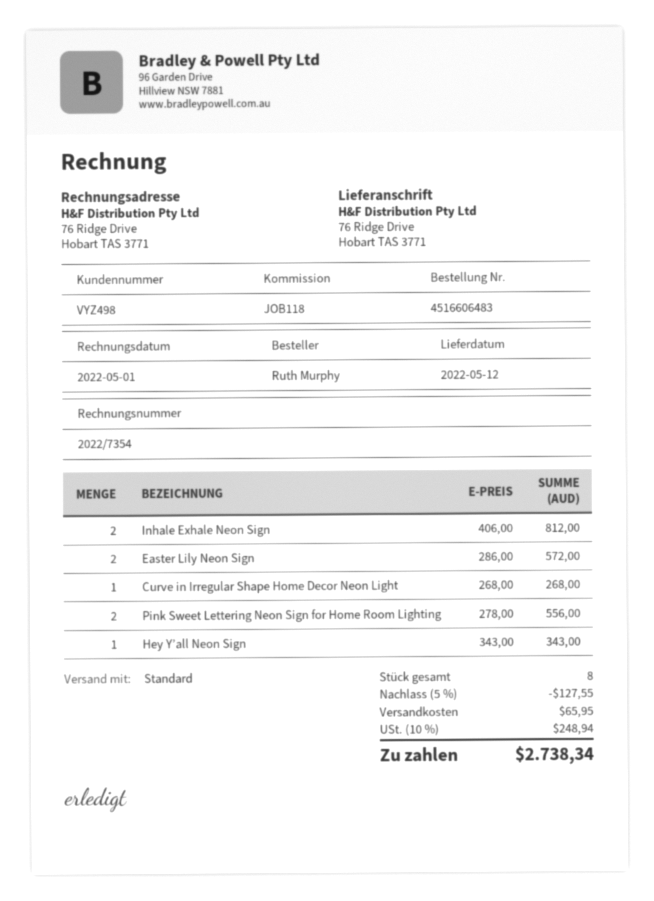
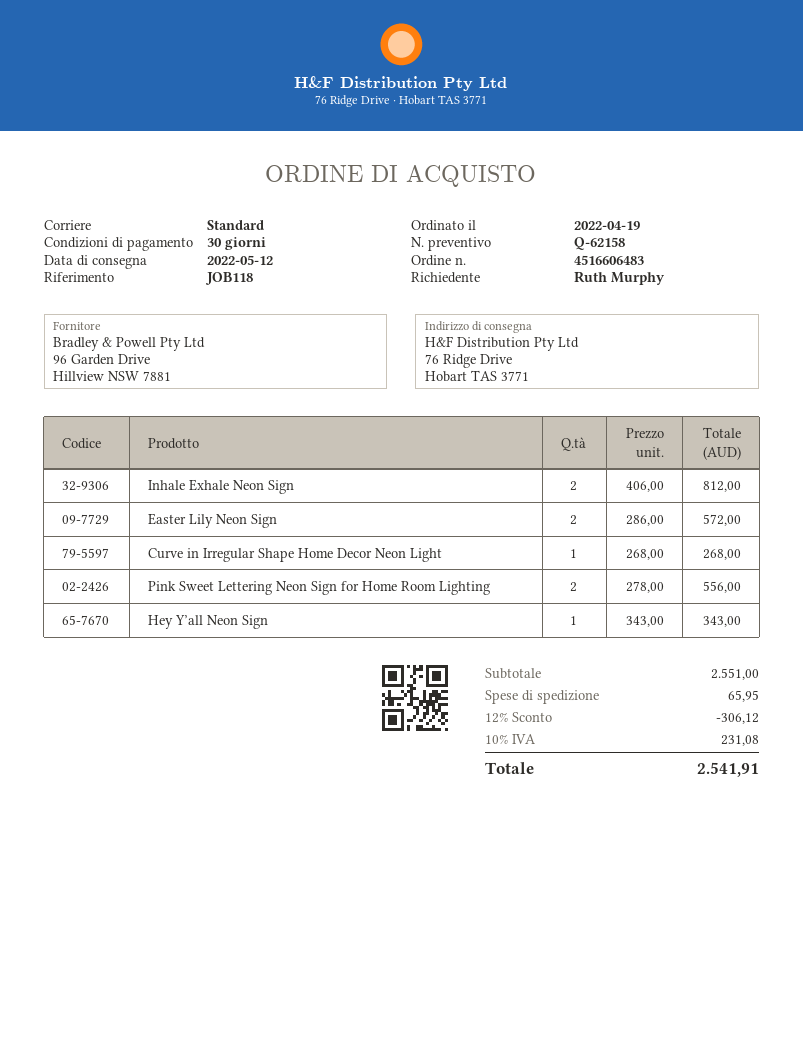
discount: 5% = 127.55 -> 12% = 306.12
tax: 10% = 248.94 -> 10% = 231.08
total: 2738.34 -> 2541.91

